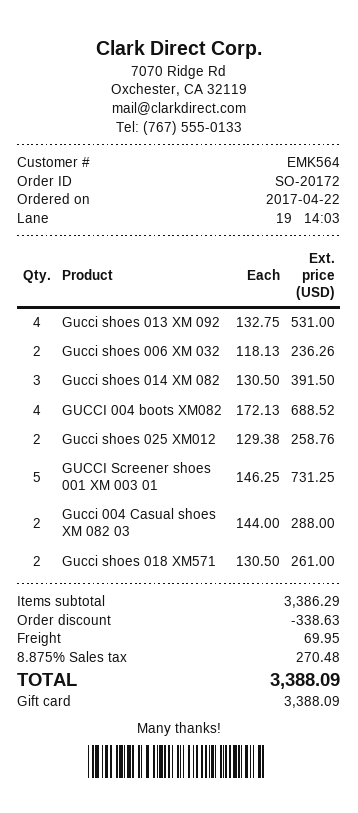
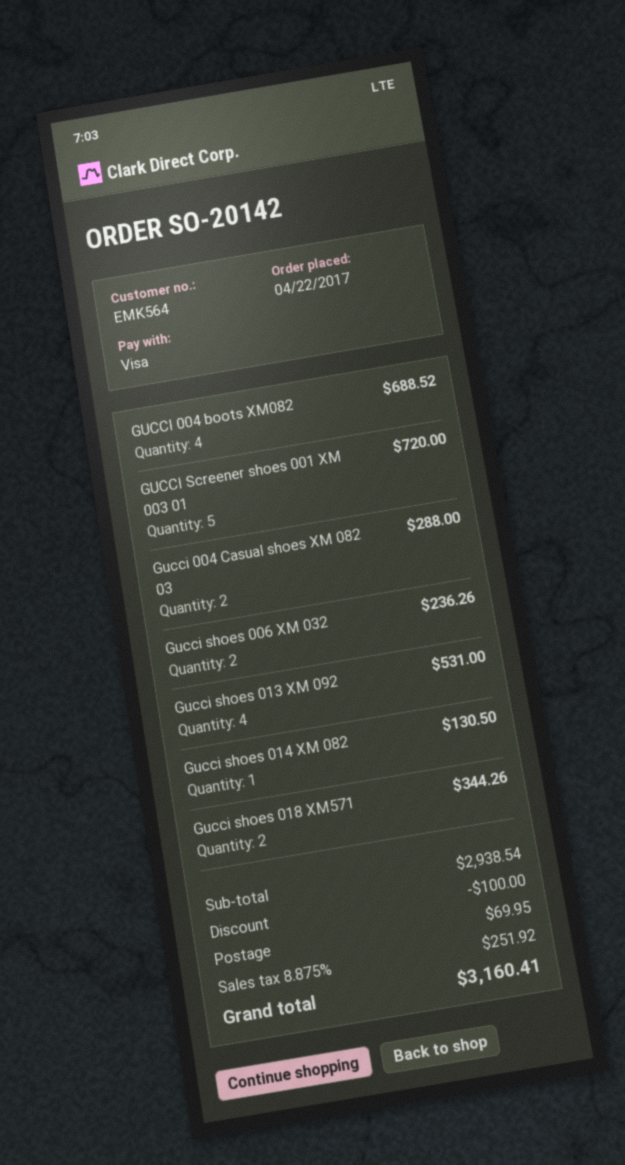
order number: SO-20172 -> SO-20142
payment method: gift card -> Visa
Gucci shoes 014 XM 082: 3 for 391.50 -> 1 for 130.50
Gucci shoes 025 XM012: 2 for 258.76 -> none
GUCCI Screener shoes 001 XM 003 01: 5 for 731.25 -> 5 for 720.00
Gucci shoes 018 XM571: 2 for 261.00 -> 2 for 344.26
subtotal: 3386.29 -> 2938.54
discount: 338.63 -> 100.00
tax: 8.875% = 270.48 -> 8.875% = 251.92
total: 3388.09 -> 3160.41

